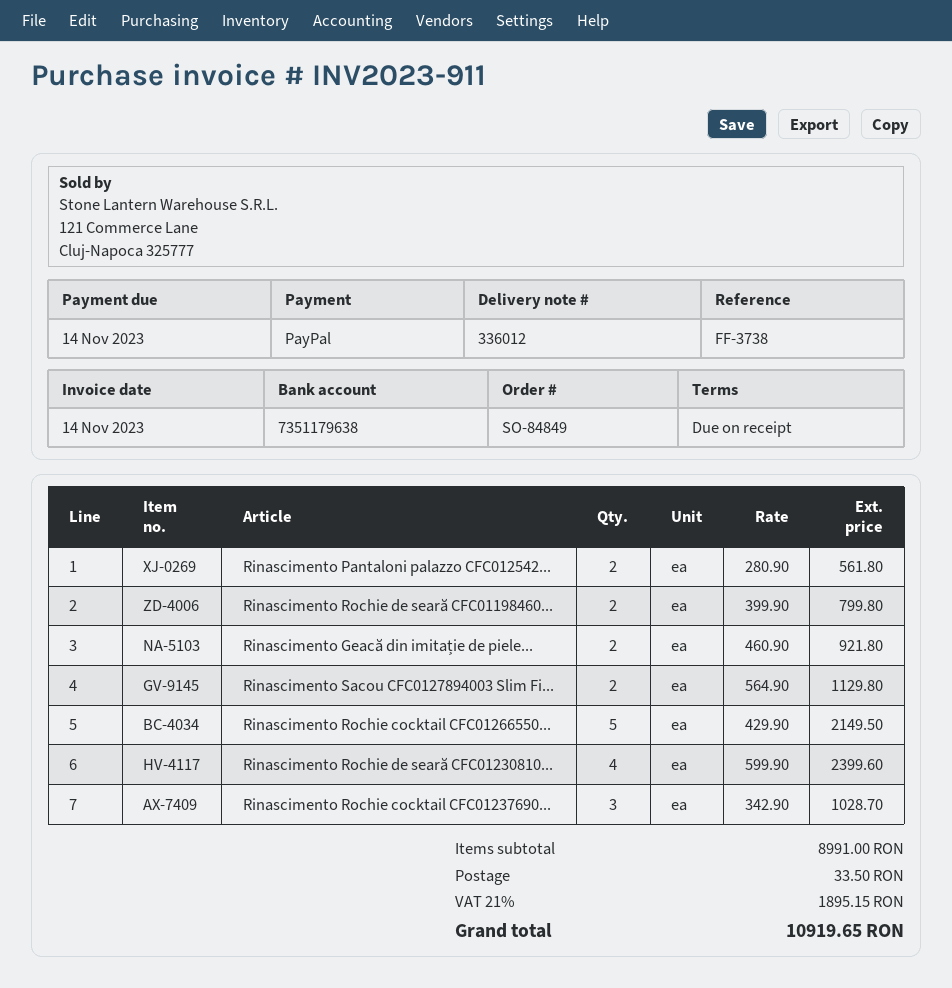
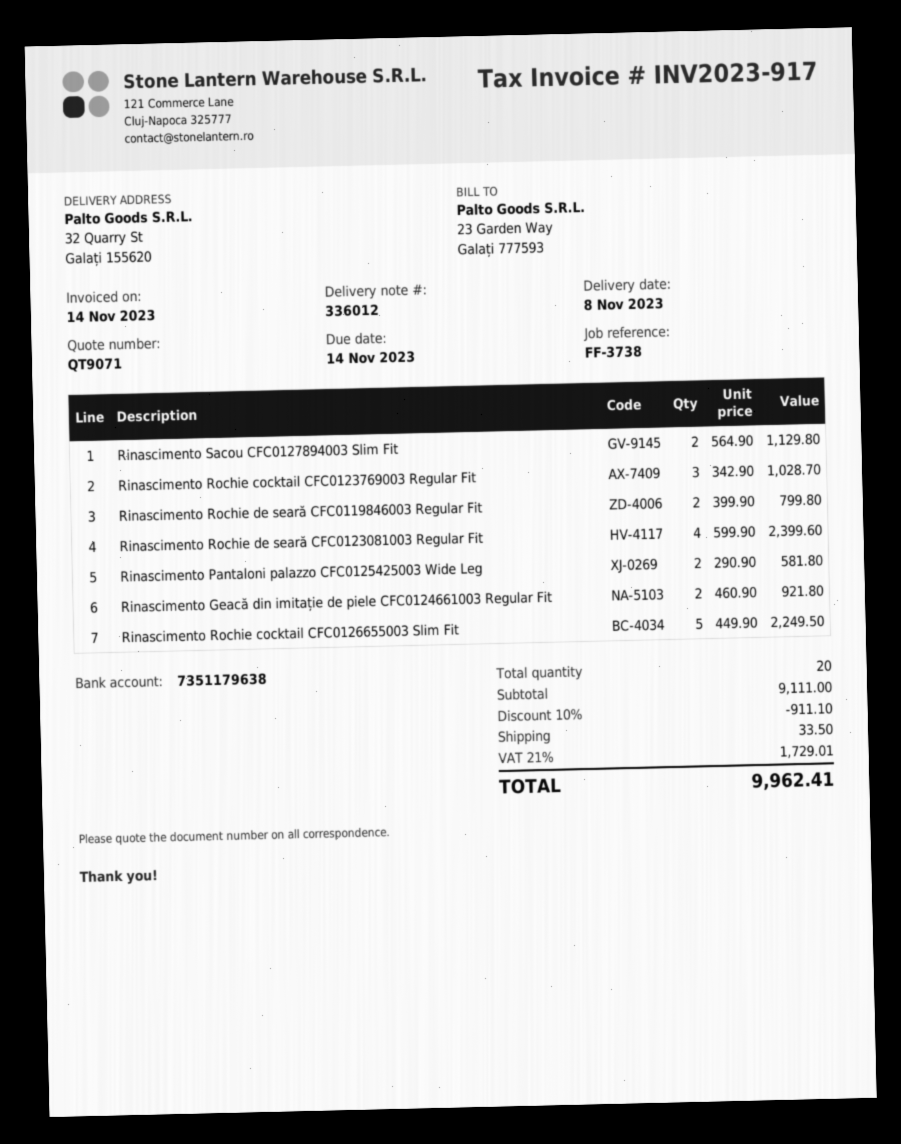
invoice number: INV2023-911 -> INV2023-917
Rinascimento Pantaloni palazzo CFC012542...: 2 x 280.90 = 561.80 -> 2 x 290.90 = 581.80
Rinascimento Rochie cocktail CFC01266550...: 5 x 429.90 = 2149.50 -> 5 x 449.90 = 2249.50
subtotal: 8991.00 -> 9111.00
discount: none -> 10% = 911.10
tax: 21% = 1895.15 -> 21% = 1729.01
total: 10919.65 -> 9962.41

